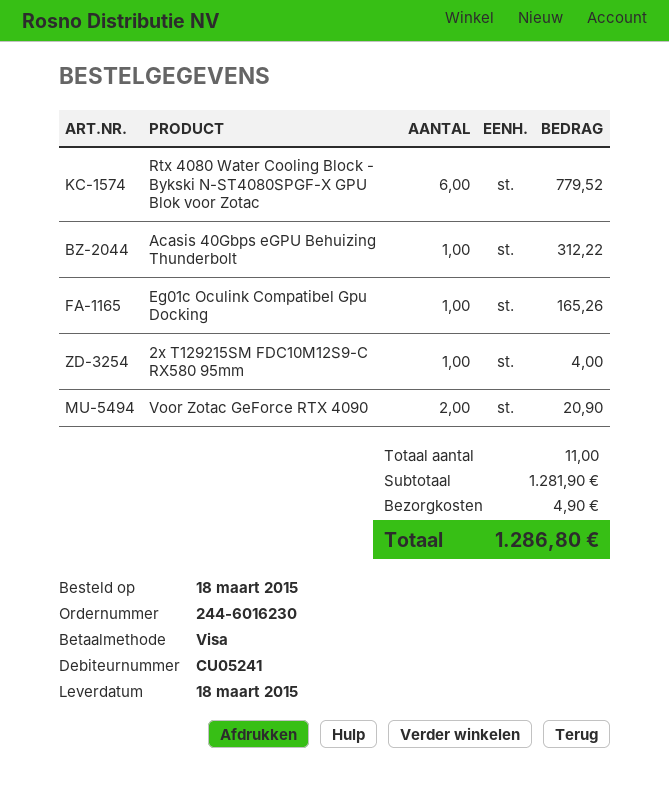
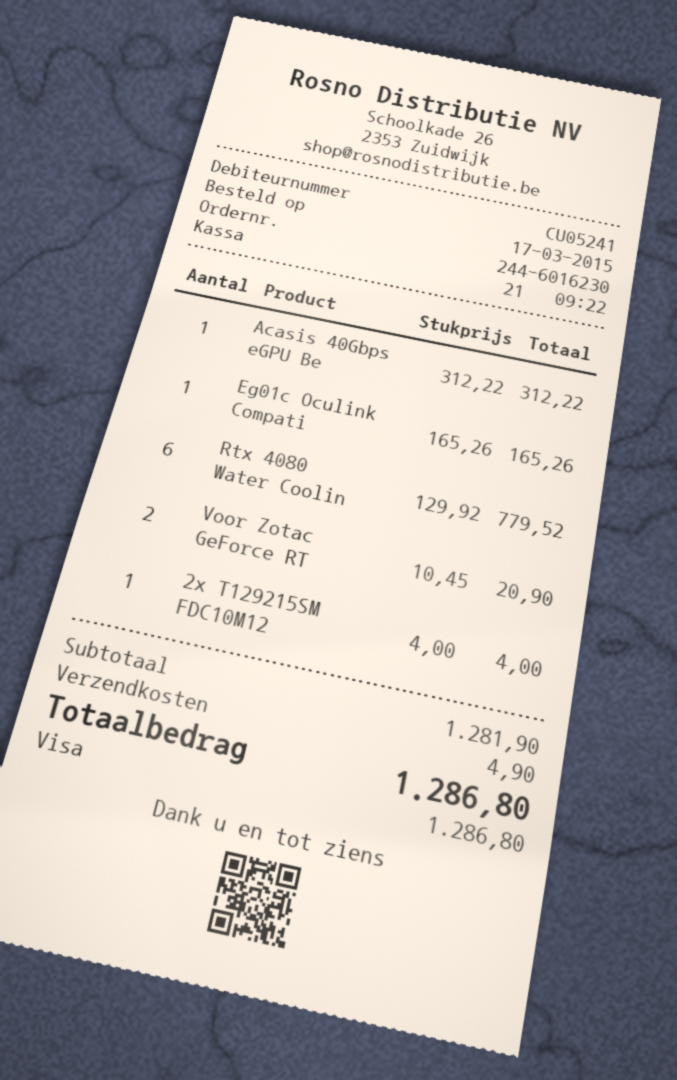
order date: 2015-03-18 -> 2015-03-17

